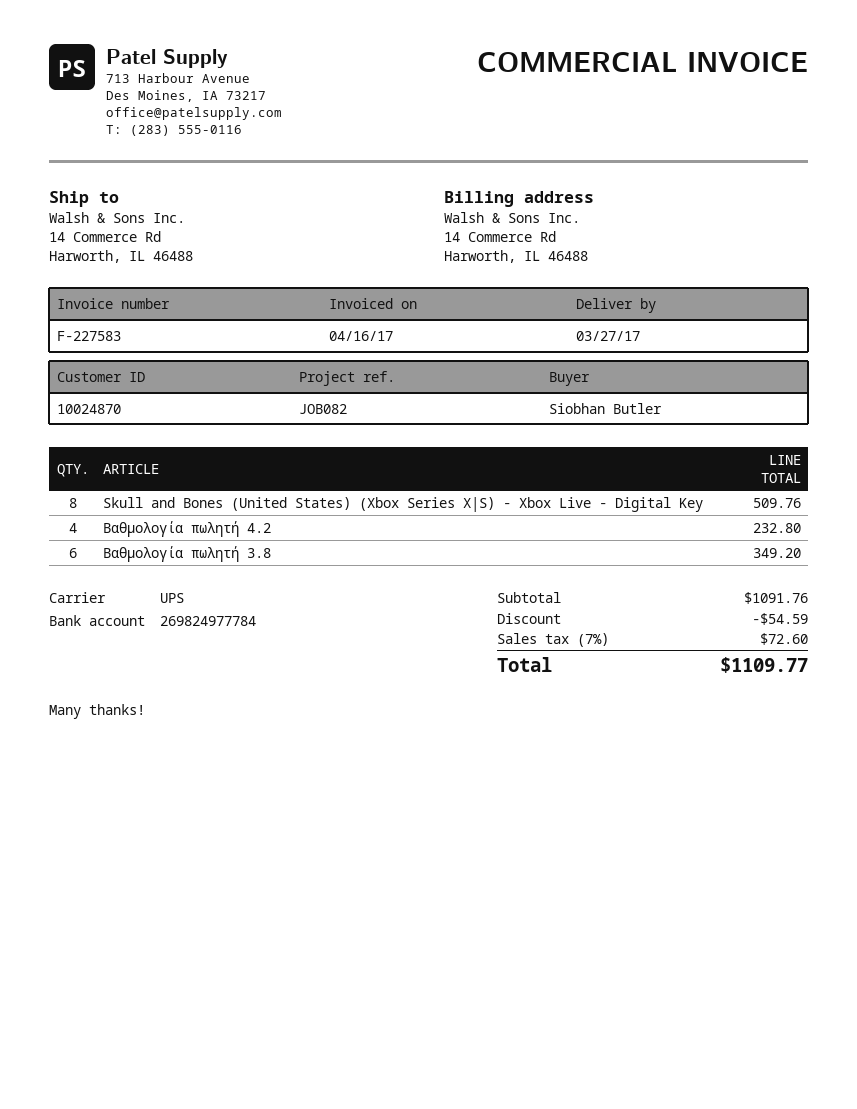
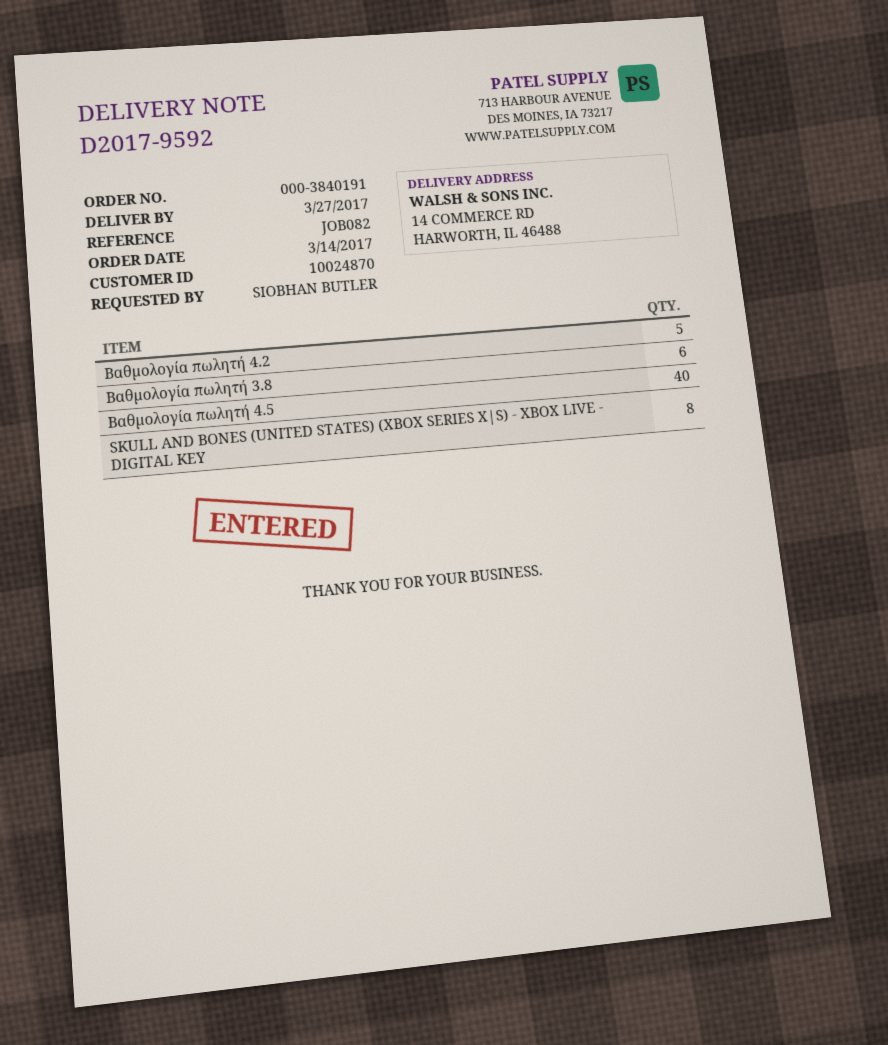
Βαθμολογία πωλητή 4.2: 4 -> 5
Βαθμολογία πωλητή 4.5: none -> 40

